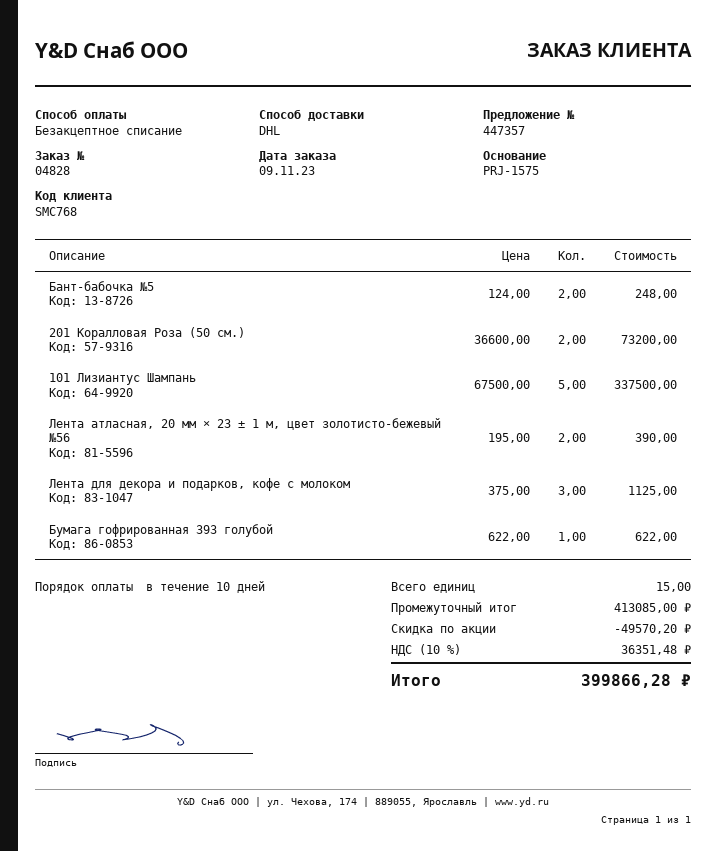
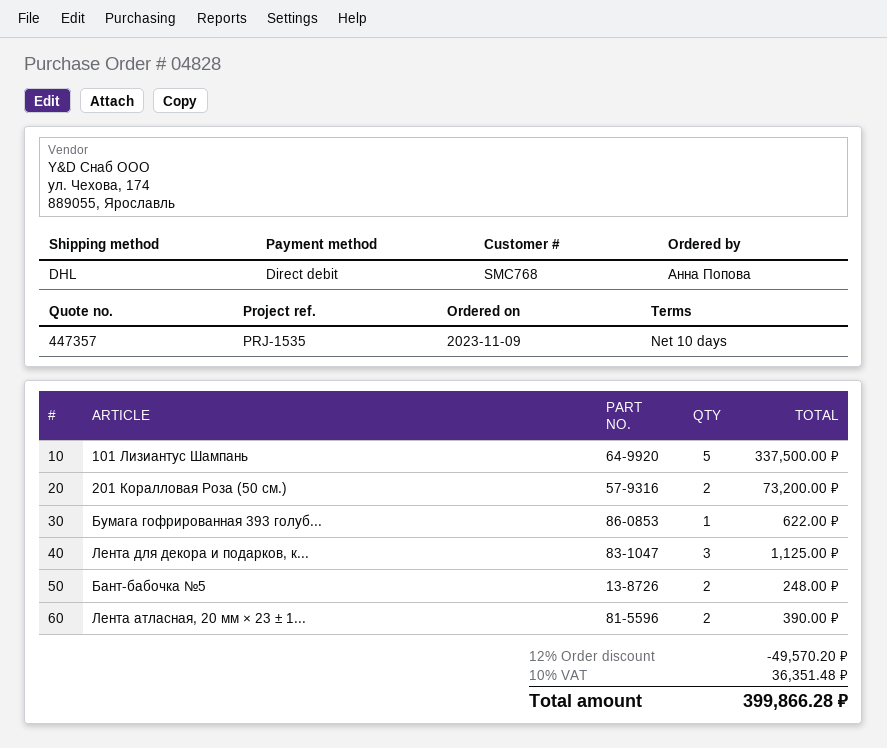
reference: PRJ-1575 -> PRJ-1535

